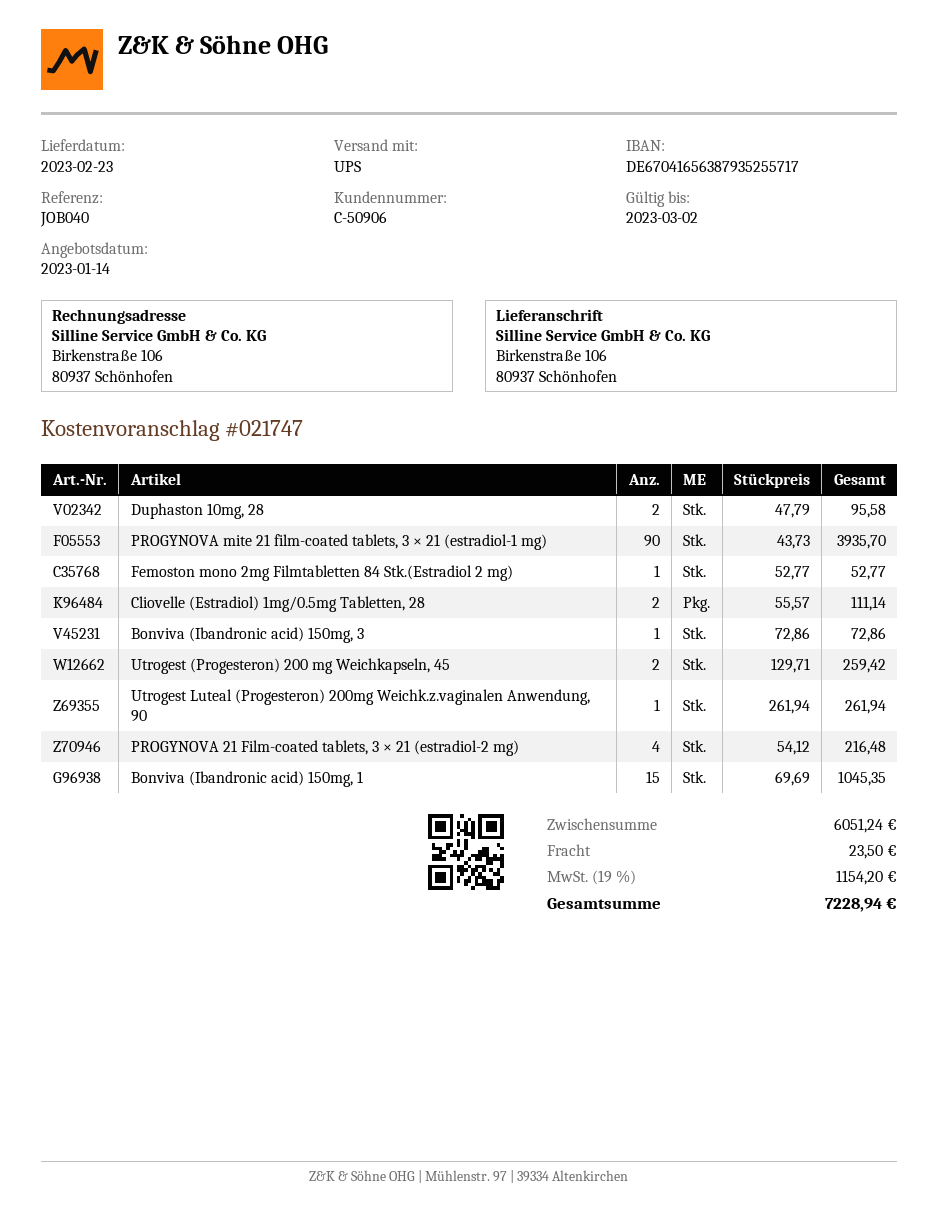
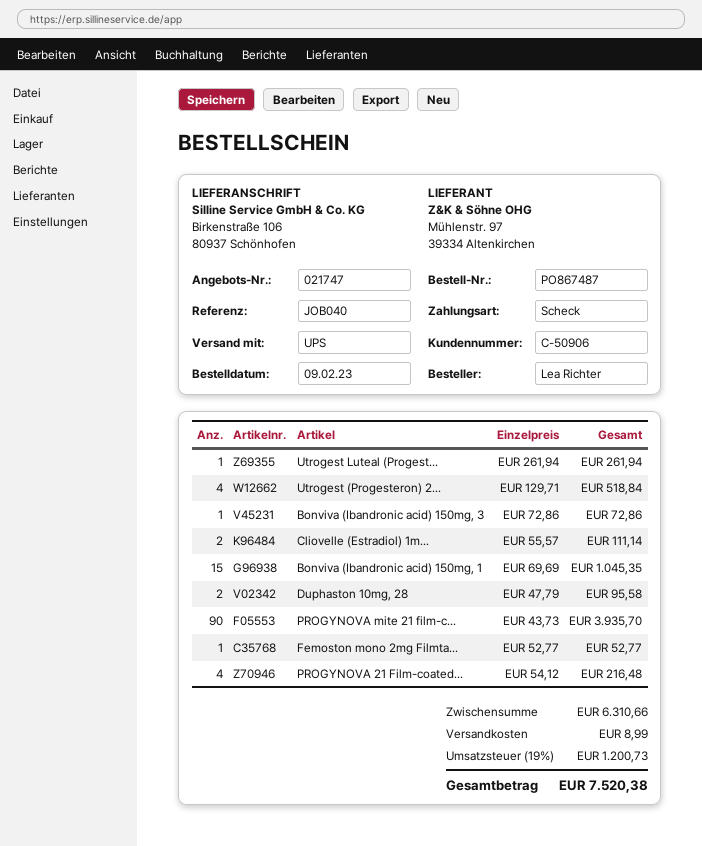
Utrogest (Progesteron) 200 mg Weichkapseln, 45: 2 x 129.71 = 259.42 -> 4 x 129.71 = 518.84
subtotal: 6051.24 -> 6310.66
shipping: 23.50 -> 8.99
tax: 19% = 1154.20 -> 19% = 1200.73
total: 7228.94 -> 7520.38

